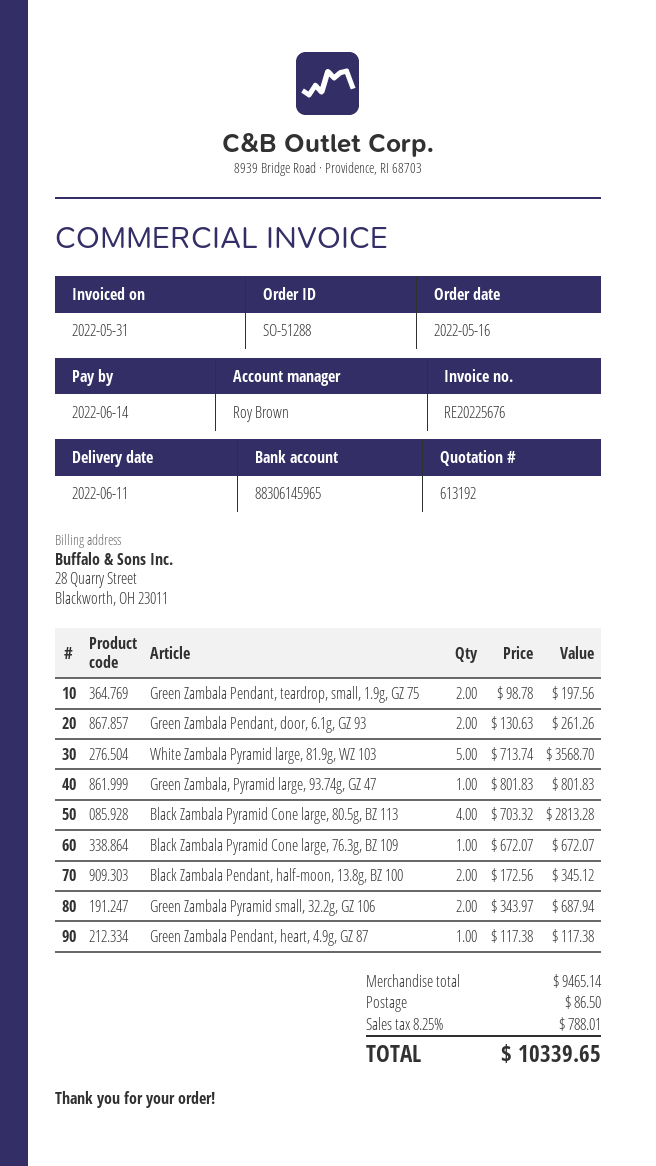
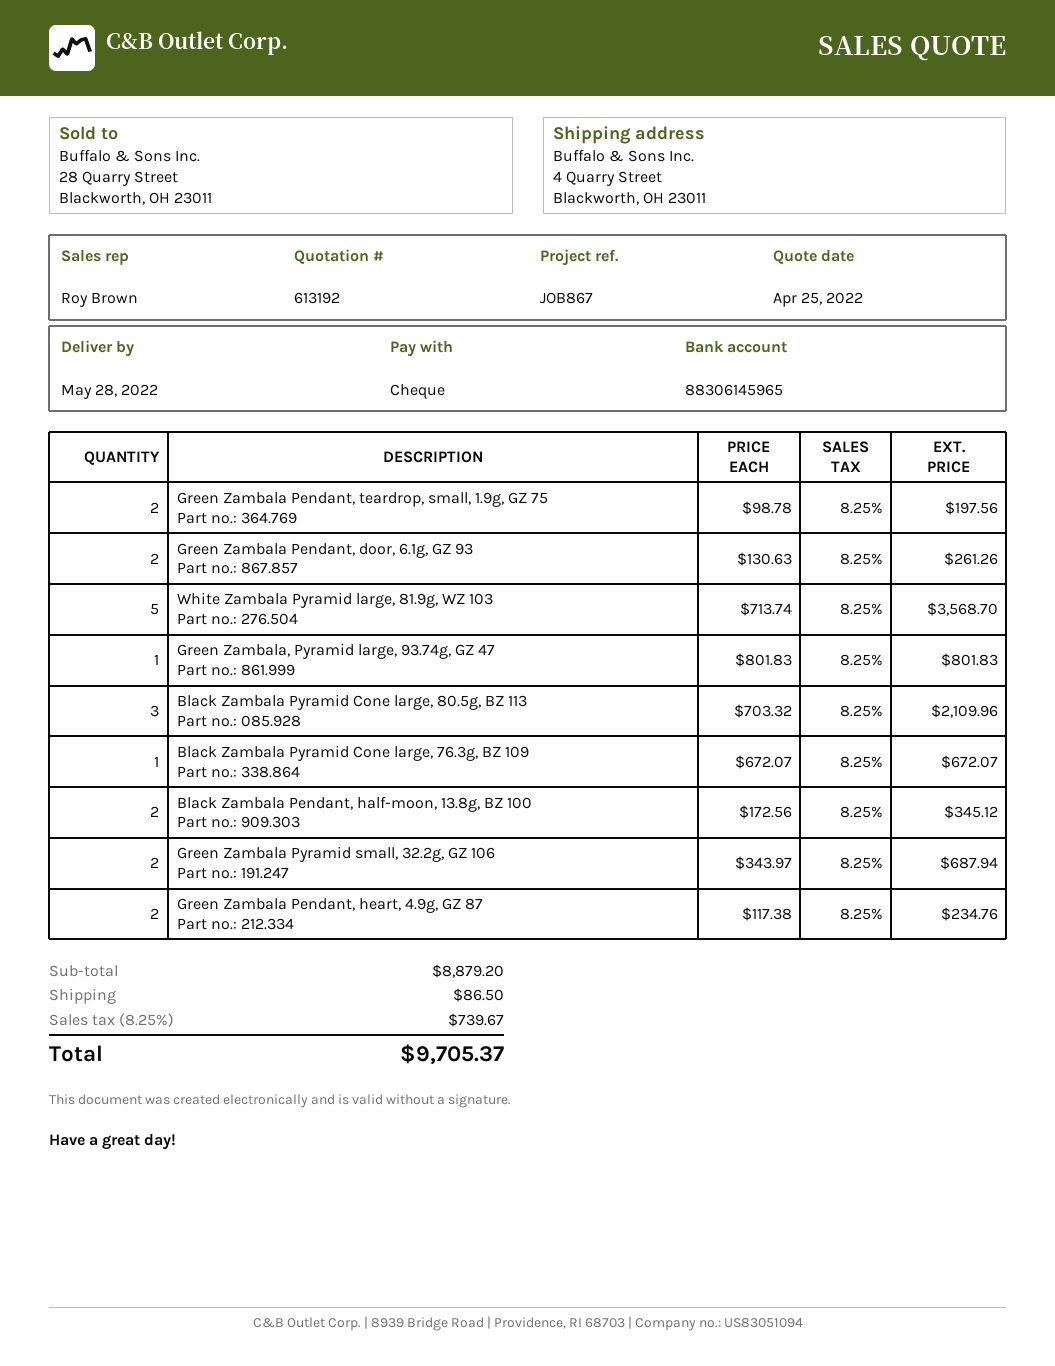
delivery date: 2022-06-11 -> 2022-05-28
Black Zambala Pyramid Cone large, 80.5g, BZ 113: 4 x 703.32 = 2813.28 -> 3 x 703.32 = 2109.96
Green Zambala Pendant, heart, 4.9g, GZ 87: 1 x 117.38 = 117.38 -> 2 x 117.38 = 234.76
subtotal: 9465.14 -> 8879.20
tax: 8.25% = 788.01 -> 8.25% = 739.67
total: 10339.65 -> 9705.37

